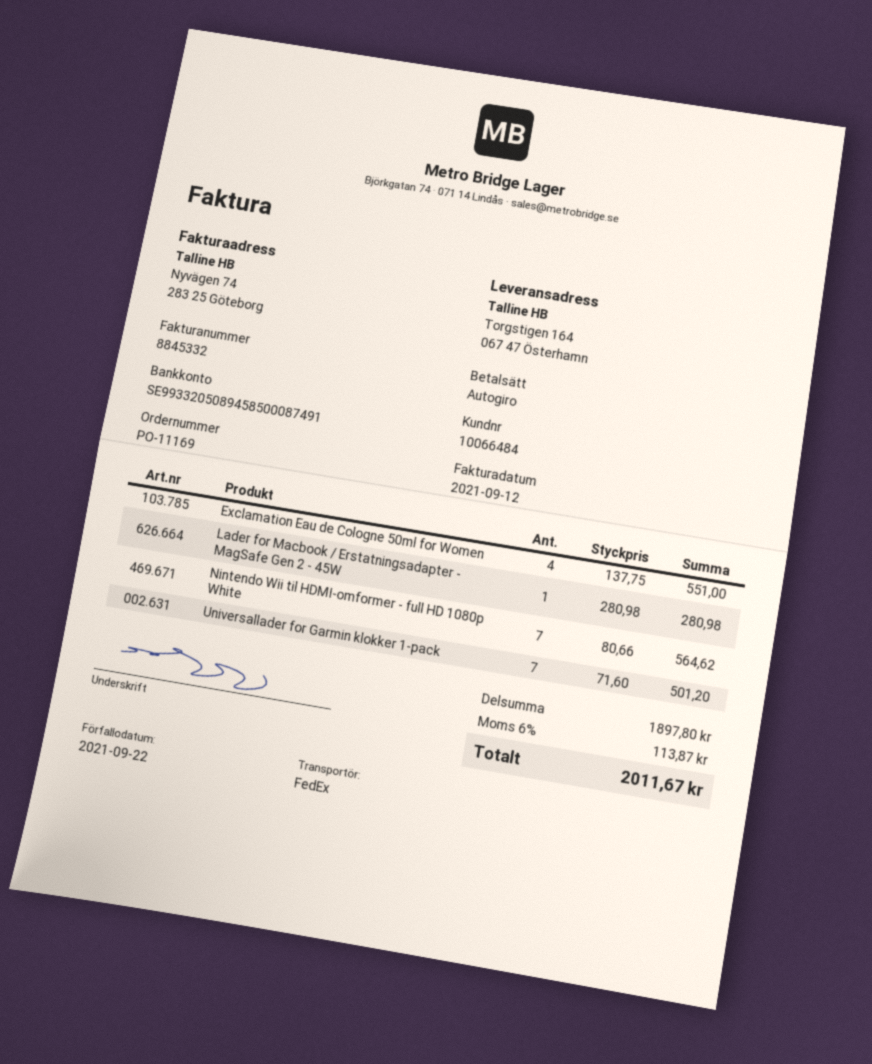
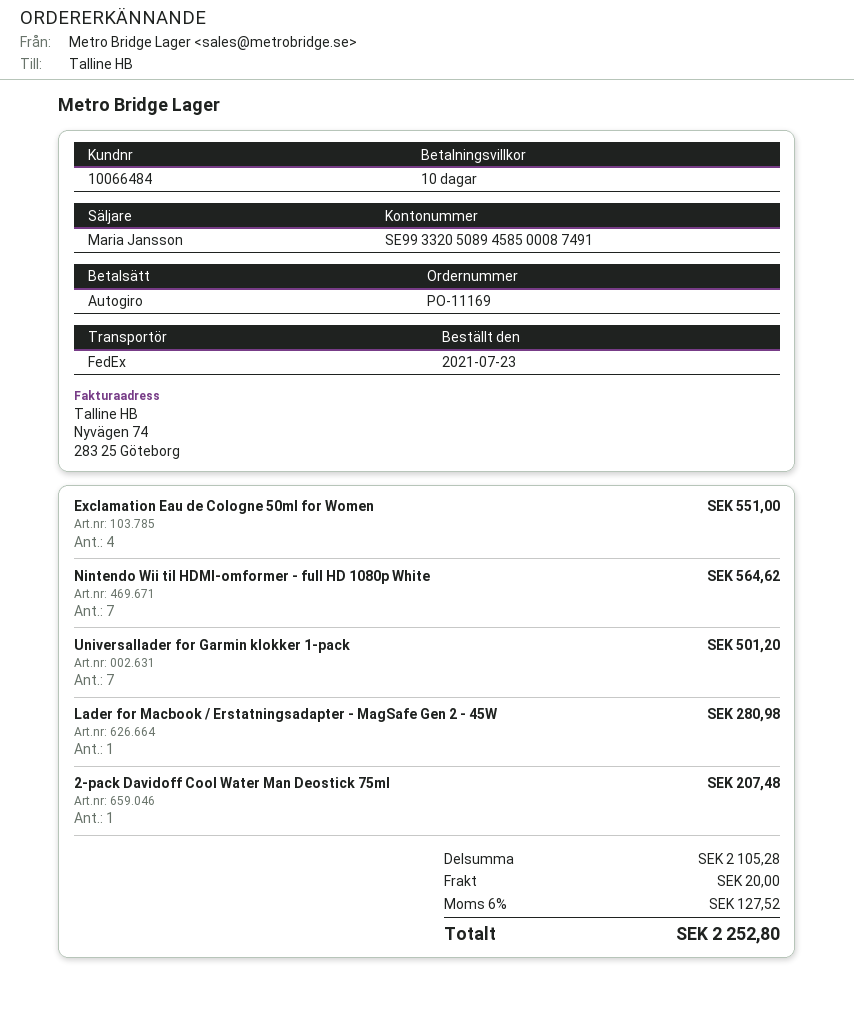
2-pack Davidoff Cool Water Man Deostick 75ml: none -> 1 for 207.48
subtotal: 1897.80 -> 2105.28
shipping: none -> 20.00
tax: 6% = 113.87 -> 6% = 127.52
total: 2011.67 -> 2252.80

